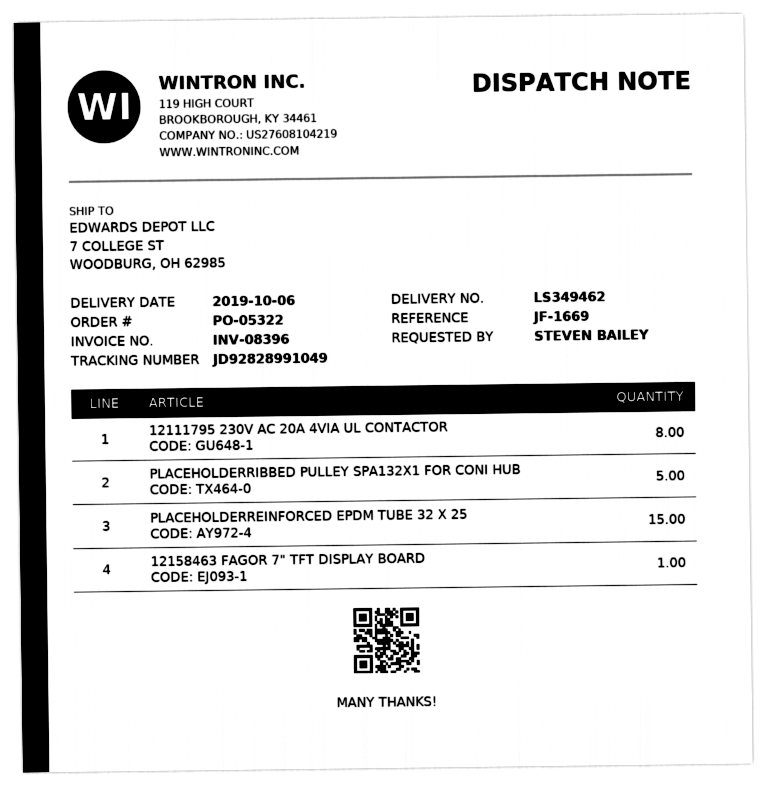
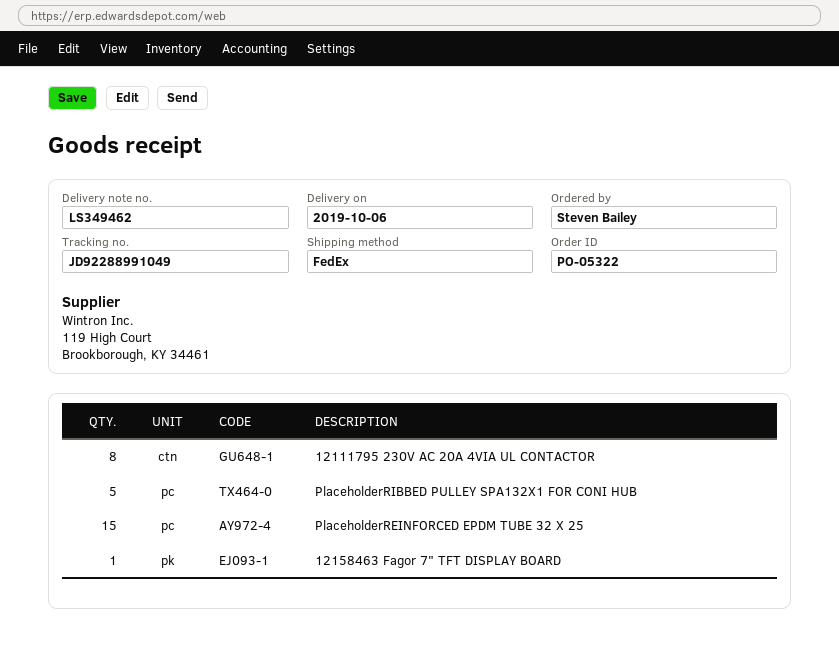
tracking number: JD92828991049 -> JD92288991049

